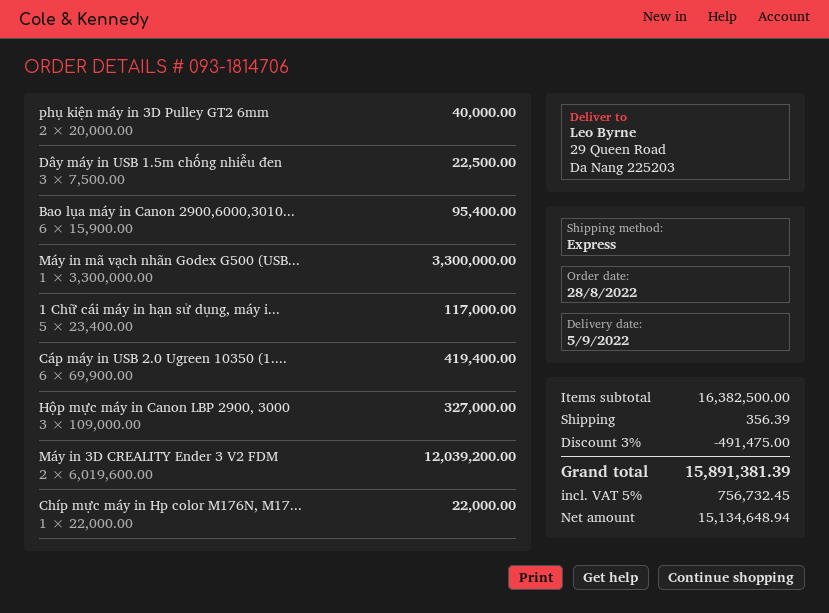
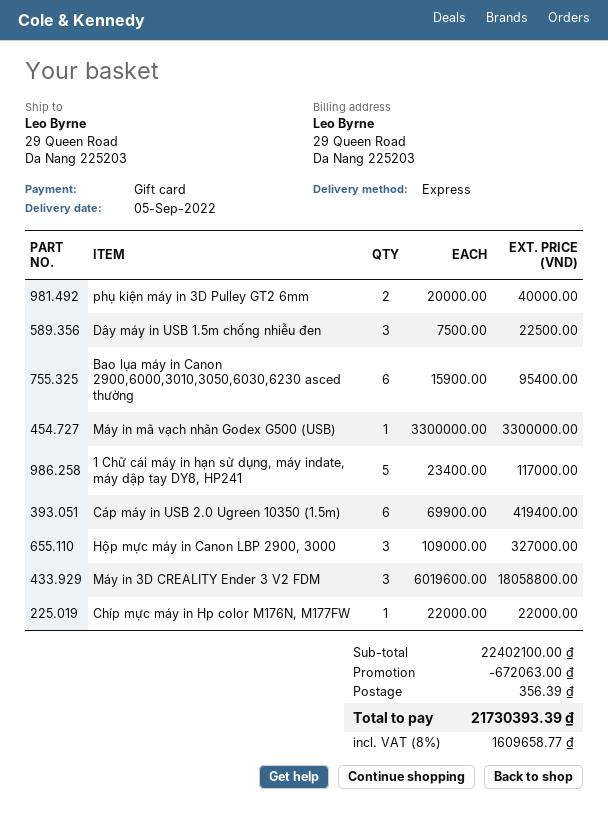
Máy in 3D CREALITY Ender 3 V2 FDM: 2 x 6019600.00 = 12039200.00 -> 3 x 6019600.00 = 18058800.00
subtotal: 16382500.00 -> 22402100.00
discount: 491475.00 -> 672063.00
tax: 5% = 756732.45 -> 8% = 1609658.77
total: 15891381.39 -> 21730393.39

